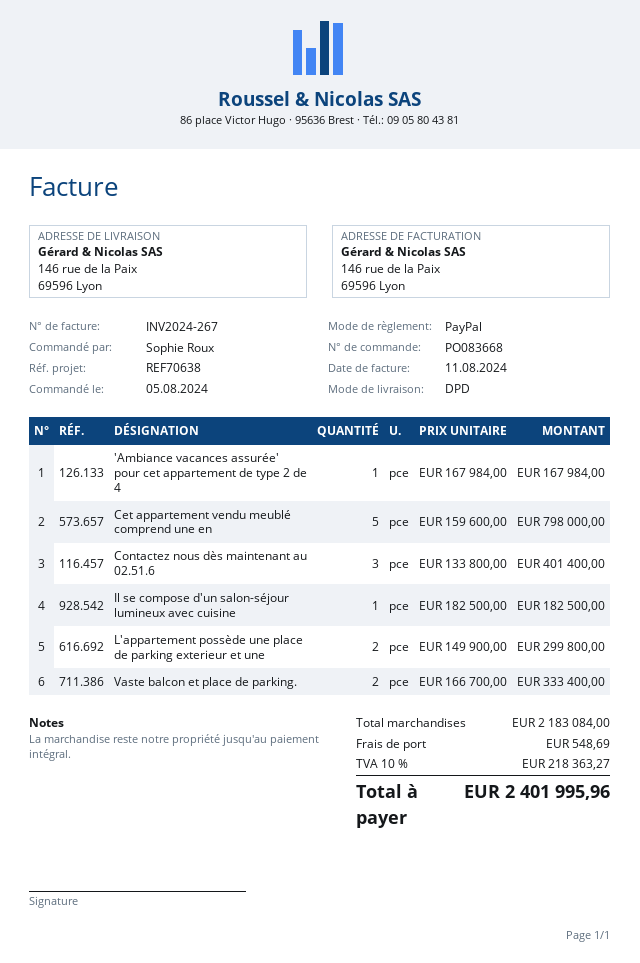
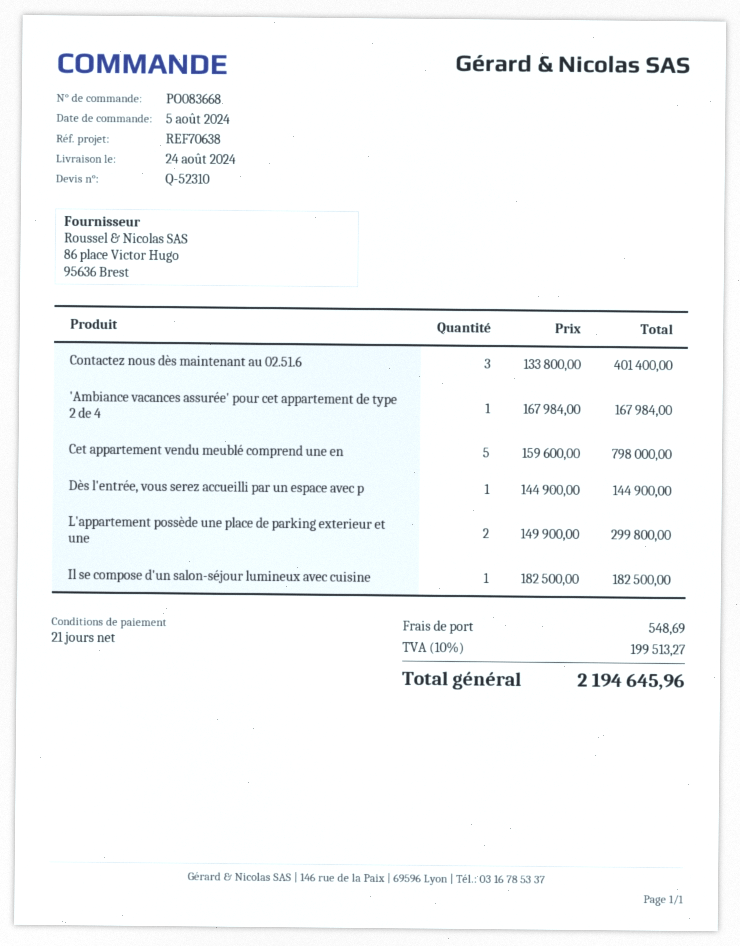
Vaste balcon et place de parking.: 2 x 166700.00 = 333400.00 -> none
Dès l'entrée, vous serez accueilli par un espace avec p: none -> 1 x 144900.00 = 144900.00
tax: 10% = 218363.27 -> 10% = 199513.27
total: 2401995.96 -> 2194645.96

